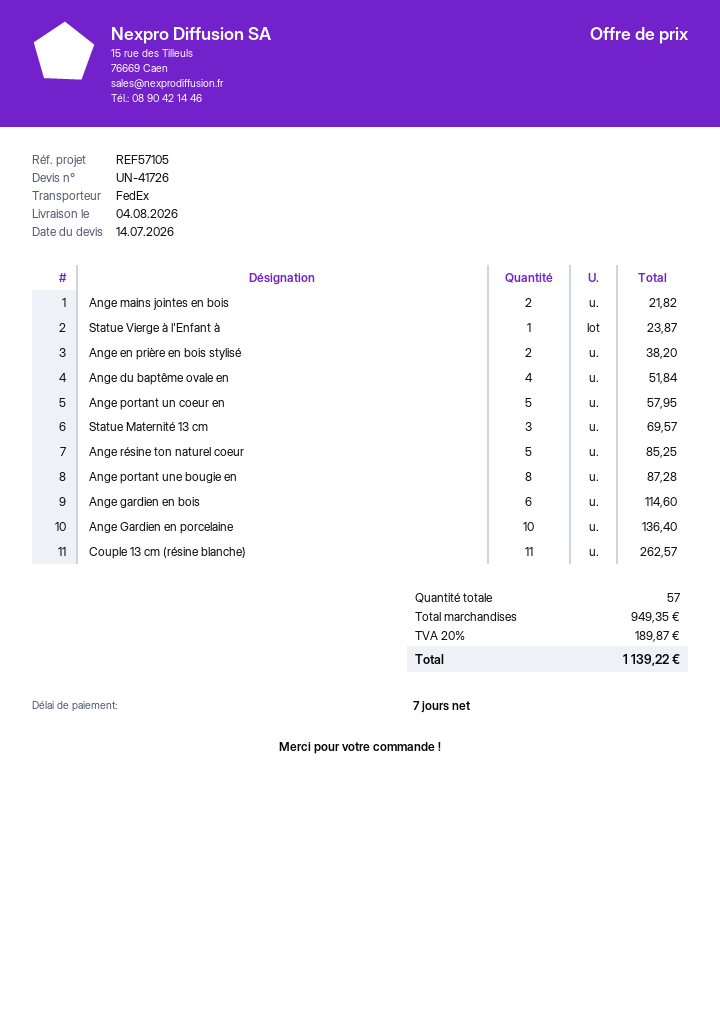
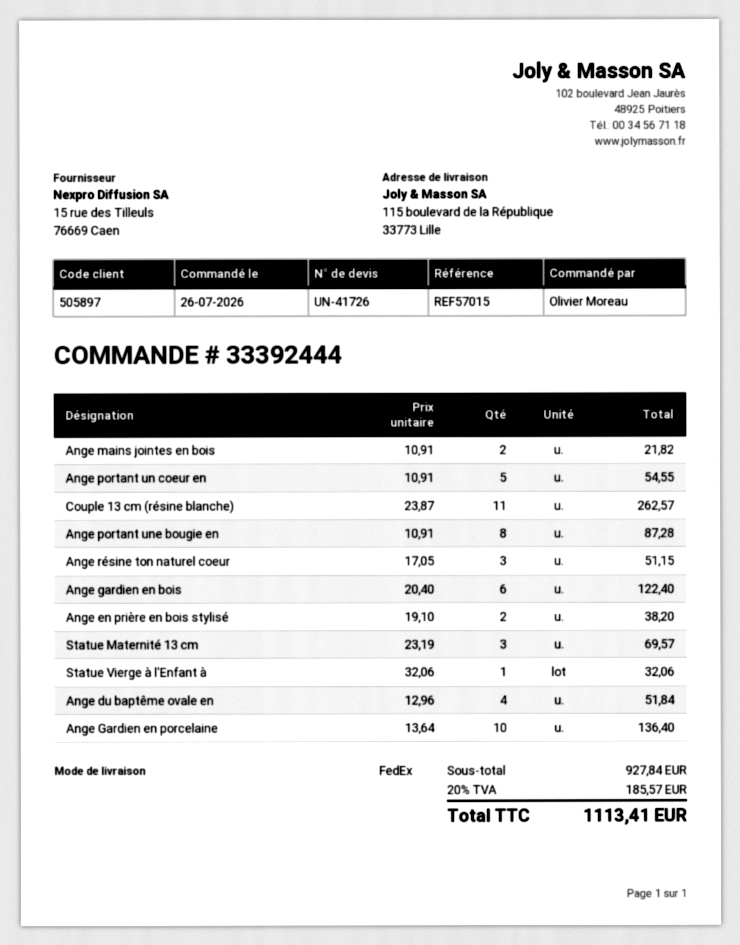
reference: REF57105 -> REF57015
Statue Vierge à l'Enfant à: 1 for 23.87 -> 1 for 32.06
Ange portant un coeur en: 5 for 57.95 -> 5 for 54.55
Ange résine ton naturel coeur: 5 for 85.25 -> 3 for 51.15
Ange gardien en bois: 6 for 114.60 -> 6 for 122.40
subtotal: 949.35 -> 927.84
tax: 20% = 189.87 -> 20% = 185.57
total: 1139.22 -> 1113.41

